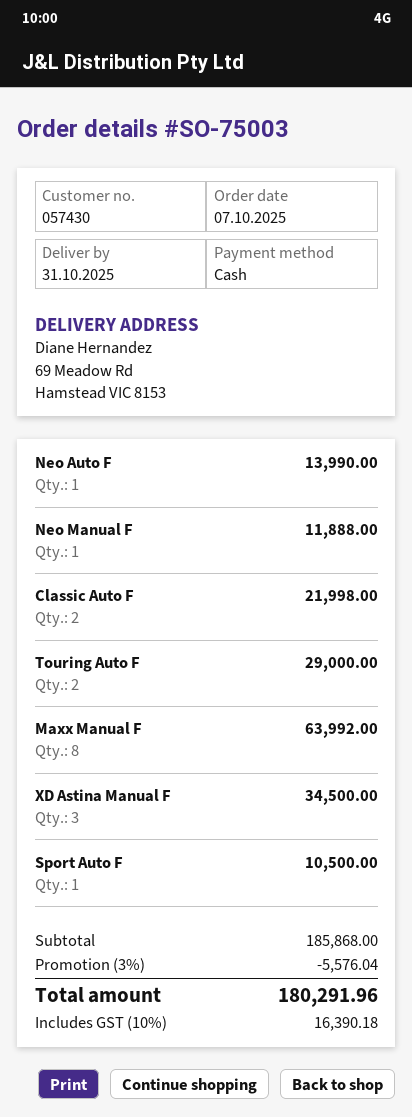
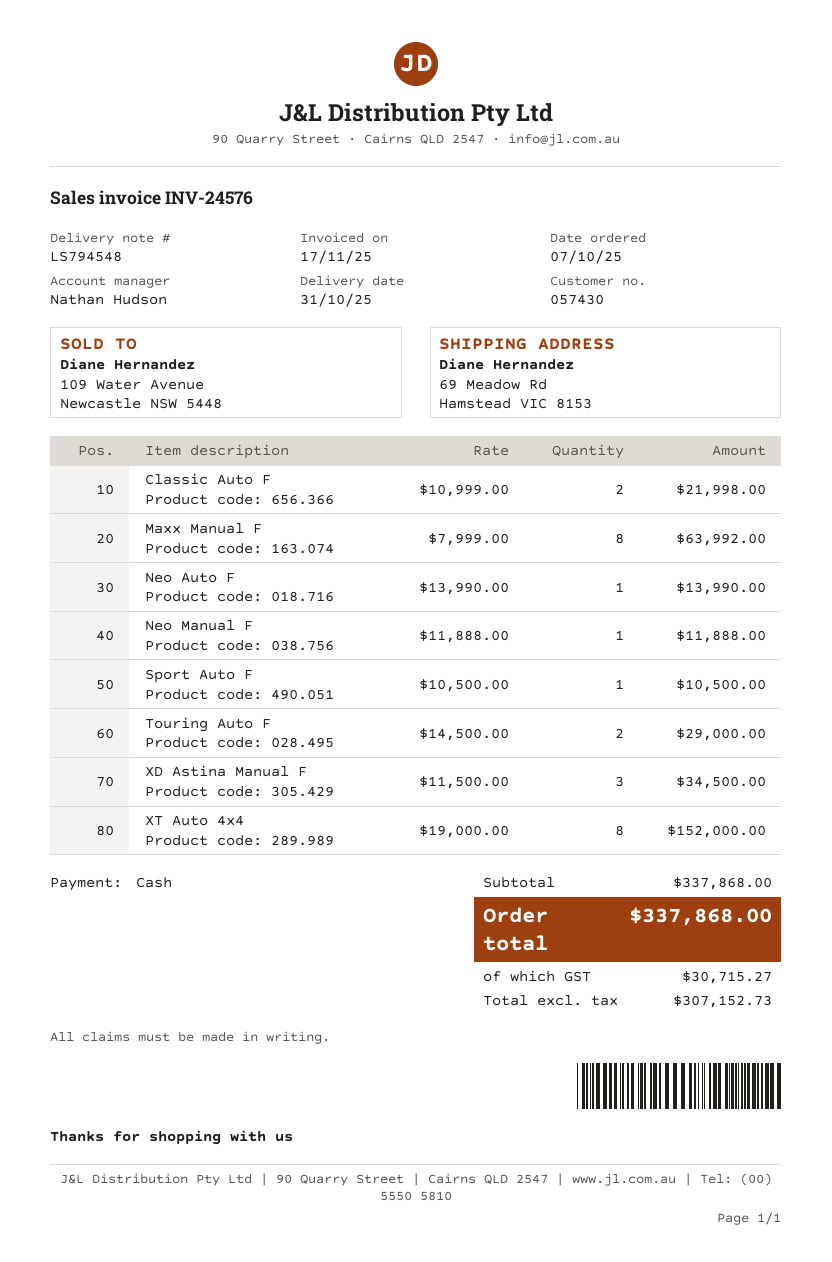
XT Auto 4x4: none -> 8 for 152000.00
subtotal: 185868.00 -> 337868.00
discount: 3% = 5576.04 -> none
tax: 16390.18 -> 30715.27
total: 180291.96 -> 337868.00

